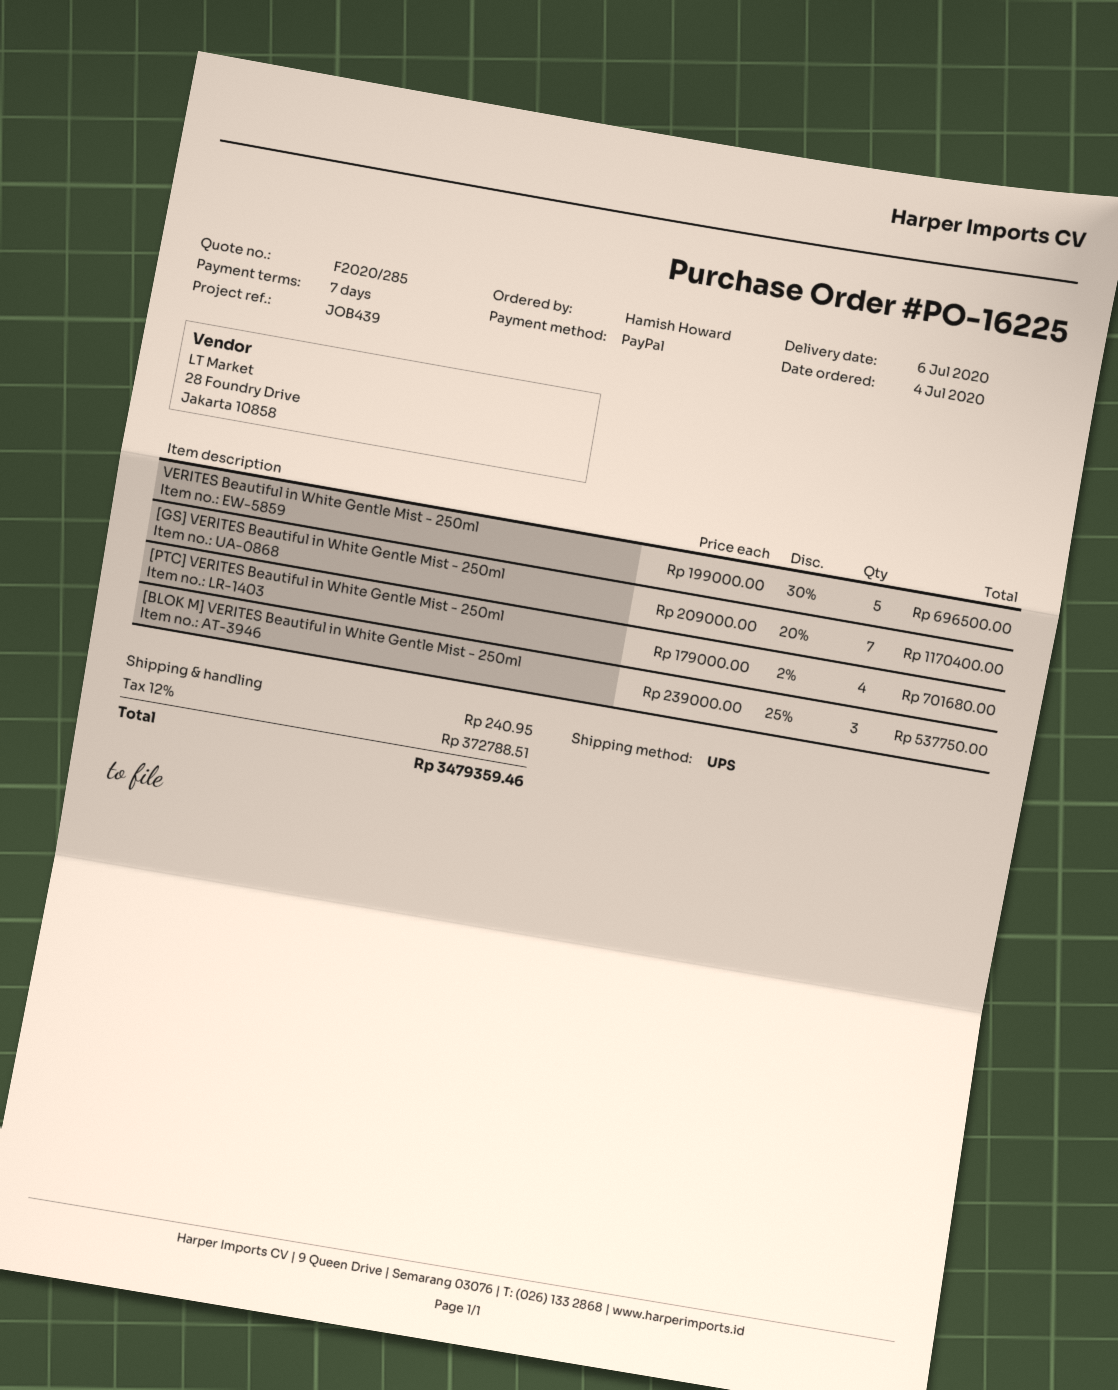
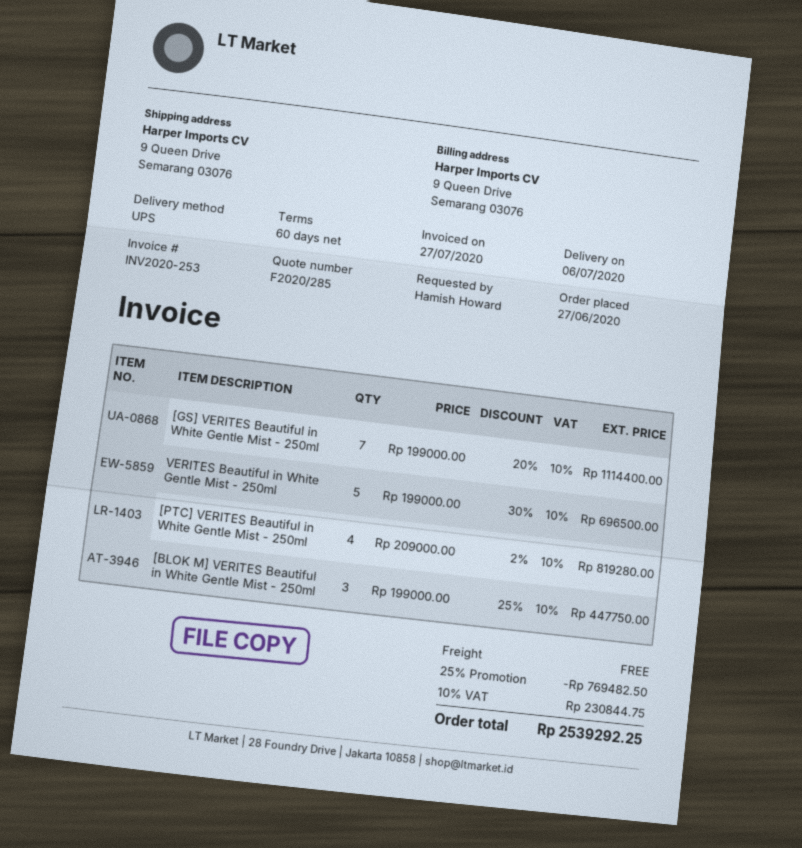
order date: 2020-07-04 -> 2020-06-27
payment terms: 7 days -> 60 days
[GS] VERITES Beautiful in White Gentle Mist - 250ml: 7 x 209000.00 - 20% = 1170400.00 -> 7 x 199000.00 - 20% = 1114400.00
[PTC] VERITES Beautiful in White Gentle Mist - 250ml: 4 x 179000.00 - 2% = 701680.00 -> 4 x 209000.00 - 2% = 819280.00
[BLOK M] VERITES Beautiful in White Gentle Mist - 250ml: 3 x 239000.00 - 25% = 537750.00 -> 3 x 199000.00 - 25% = 447750.00
discount: none -> 25% = 769482.50
shipping: 240.95 -> 0.00
tax: 12% = 372788.51 -> 10% = 230844.75
total: 3479359.46 -> 2539292.25

